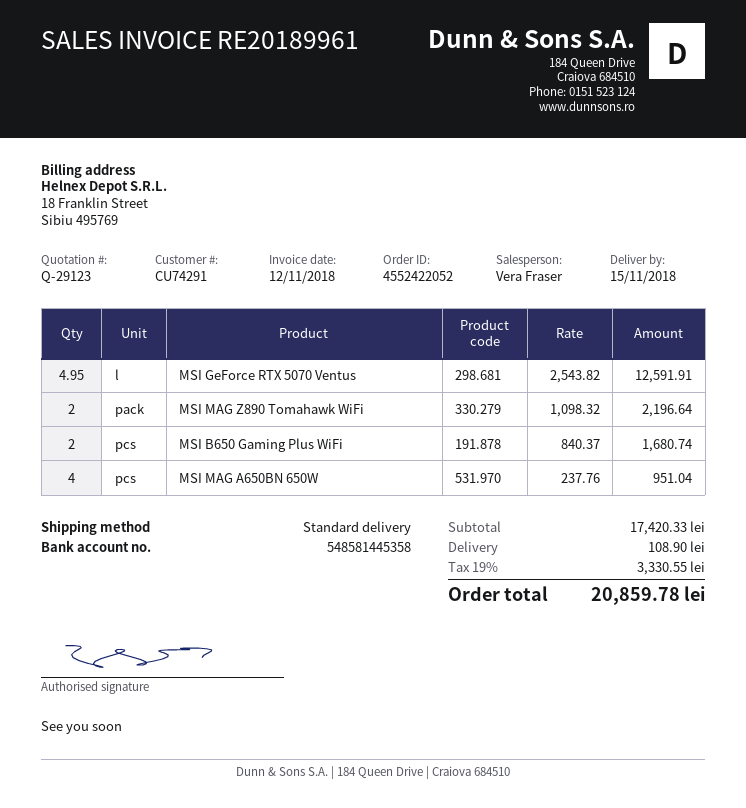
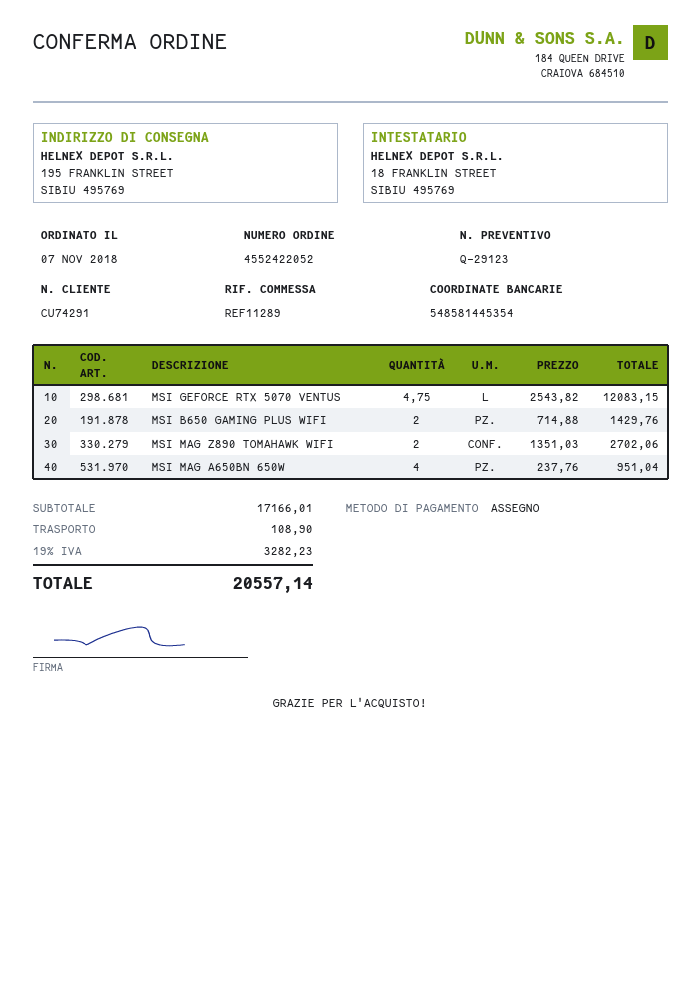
bank account: 548581445358 -> 548581445354
MSI GeForce RTX 5070 Ventus: 4.95 x 2543.82 = 12591.91 -> 4.75 x 2543.82 = 12083.15
MSI MAG Z890 Tomahawk WiFi: 2 x 1098.32 = 2196.64 -> 2 x 1351.03 = 2702.06
MSI B650 Gaming Plus WiFi: 2 x 840.37 = 1680.74 -> 2 x 714.88 = 1429.76
subtotal: 17420.33 -> 17166.01
tax: 19% = 3330.55 -> 19% = 3282.23
total: 20859.78 -> 20557.14

